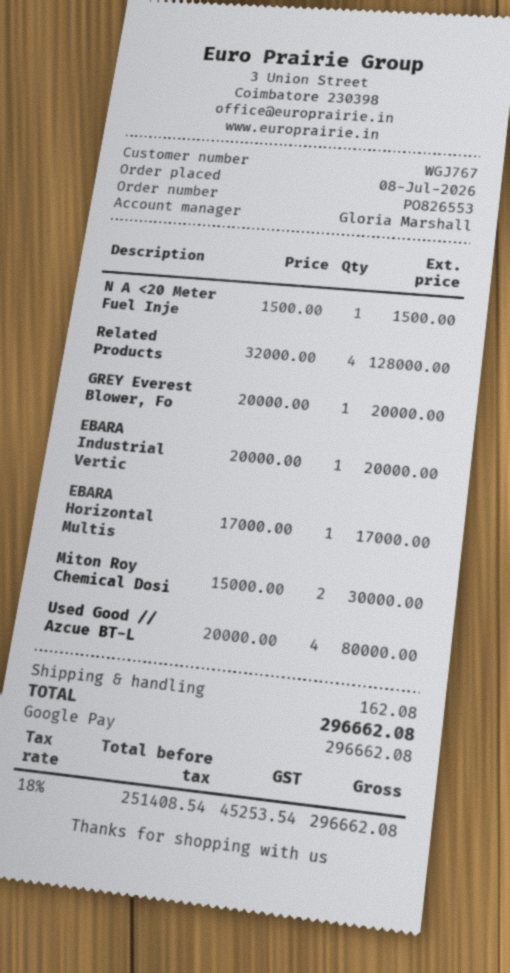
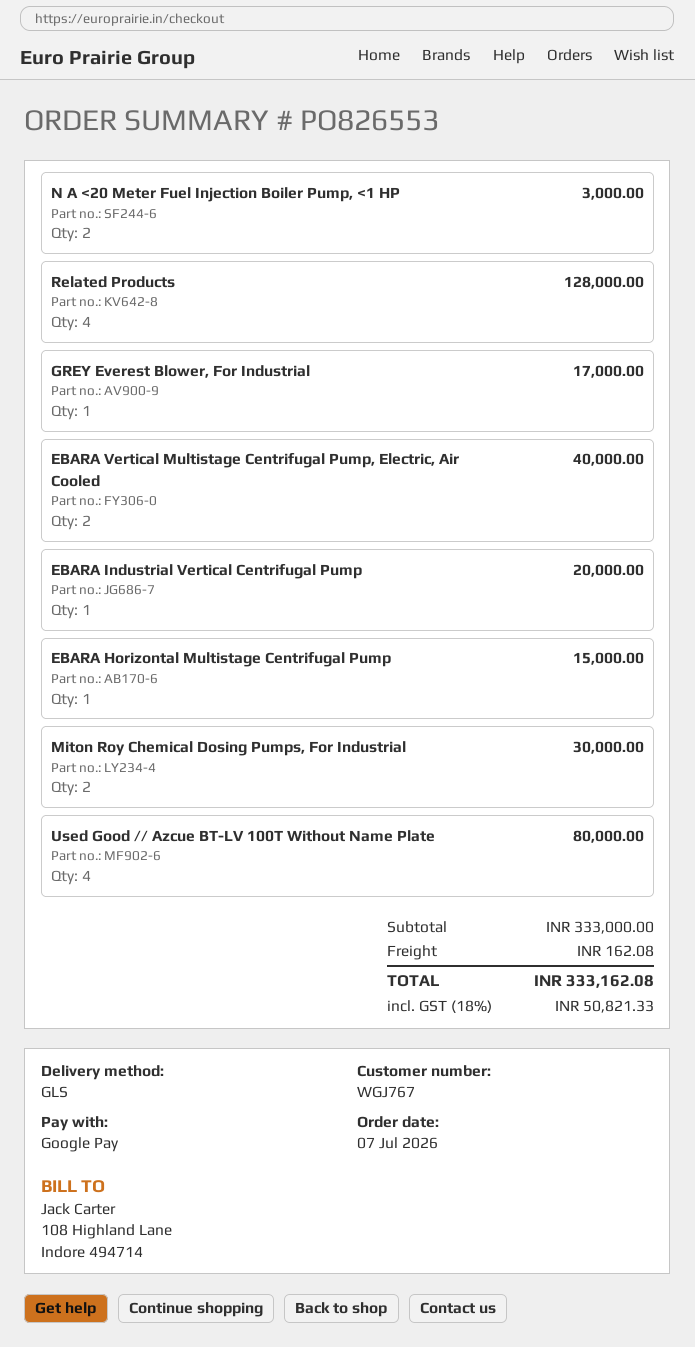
order date: 2026-07-08 -> 2026-07-07
N A <20 Meter Fuel Inje: 1 for 1500.00 -> 2 for 3000.00
GREY Everest Blower, Fo: 1 for 20000.00 -> 1 for 17000.00
EBARA Horizontal Multis: 1 for 17000.00 -> 1 for 15000.00
EBARA Vertical Multistage Centrifugal Pump, Electric, Air Cooled: none -> 2 for 40000.00
tax: 18% = 45253.54 -> 18% = 50821.33
total: 296662.08 -> 333162.08

